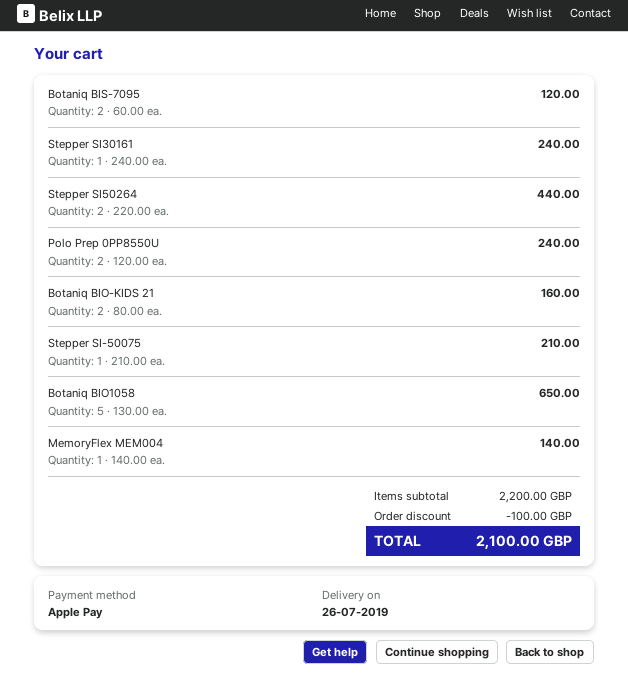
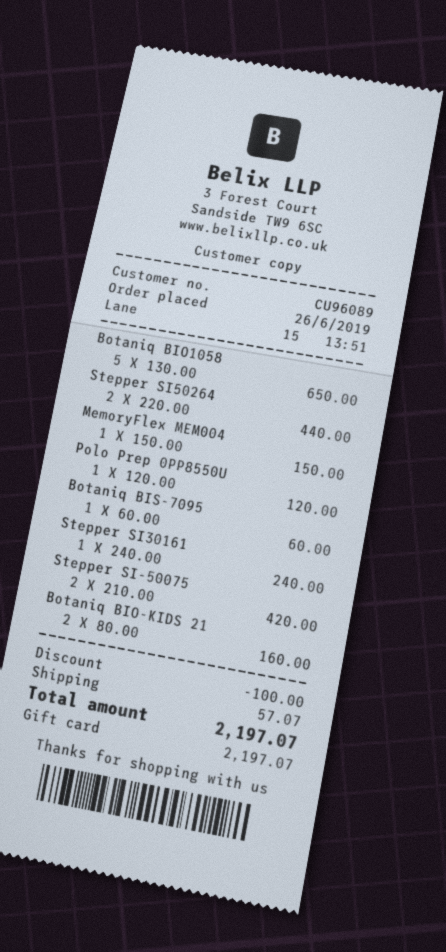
payment method: Apple Pay -> gift card
Botaniq BIS-7095: 2 x 60.00 = 120.00 -> 1 x 60.00 = 60.00
Polo Prep 0PP8550U: 2 x 120.00 = 240.00 -> 1 x 120.00 = 120.00
Stepper SI-50075: 1 x 210.00 = 210.00 -> 2 x 210.00 = 420.00
MemoryFlex MEM004: 1 x 140.00 = 140.00 -> 1 x 150.00 = 150.00
shipping: none -> 57.07
total: 2100.00 -> 2197.07

